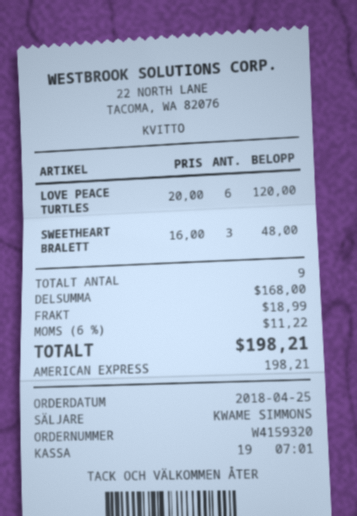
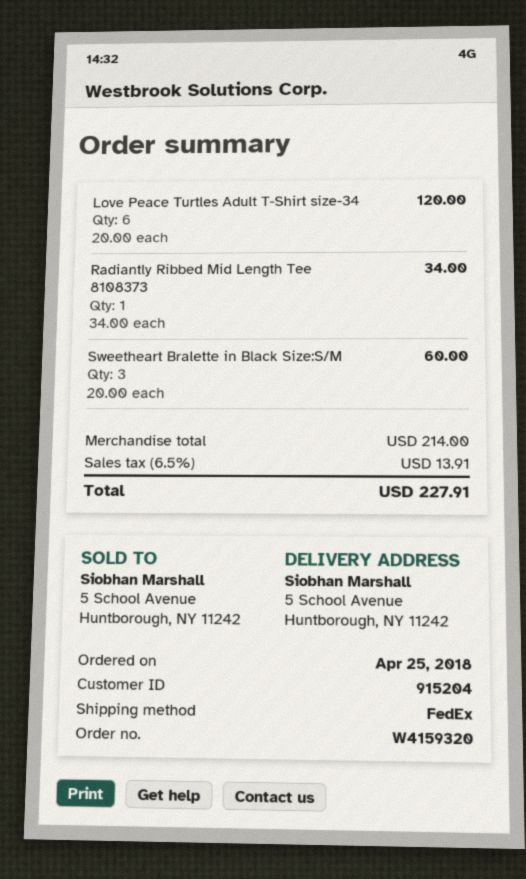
SWEETHEART BRALETT: 3 x 16.00 = 48.00 -> 3 x 20.00 = 60.00
Radiantly Ribbed Mid Length Tee 8108373: none -> 1 x 34.00 = 34.00
subtotal: 168.00 -> 214.00
shipping: 18.99 -> none
tax: 6% = 11.22 -> 6.5% = 13.91
total: 198.21 -> 227.91

